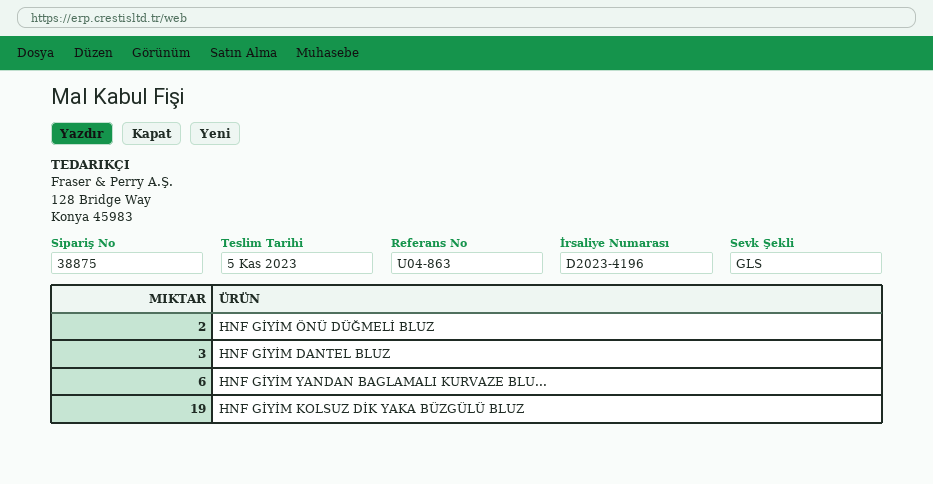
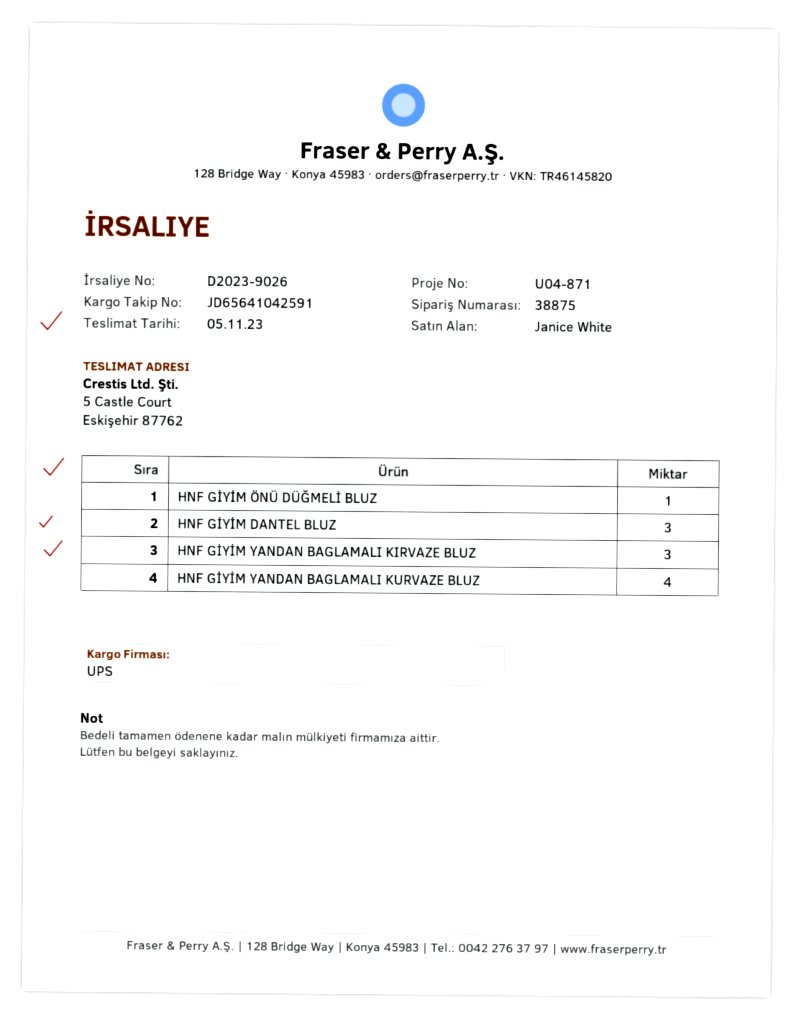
delivery note number: D2023-4196 -> D2023-9026
reference: U04-863 -> U04-871
shipping method: GLS -> UPS
HNF GİYİM ÖNÜ DÜĞMELİ BLUZ: 2 -> 1
HNF GİYİM YANDAN BAGLAMALI KURVAZE BLU...: 6 -> 4
HNF GİYİM KOLSUZ DİK YAKA BÜZGÜLÜ BLUZ: 19 -> none
HNF GİYİM YANDAN BAGLAMALI KIRVAZE BLUZ: none -> 3

